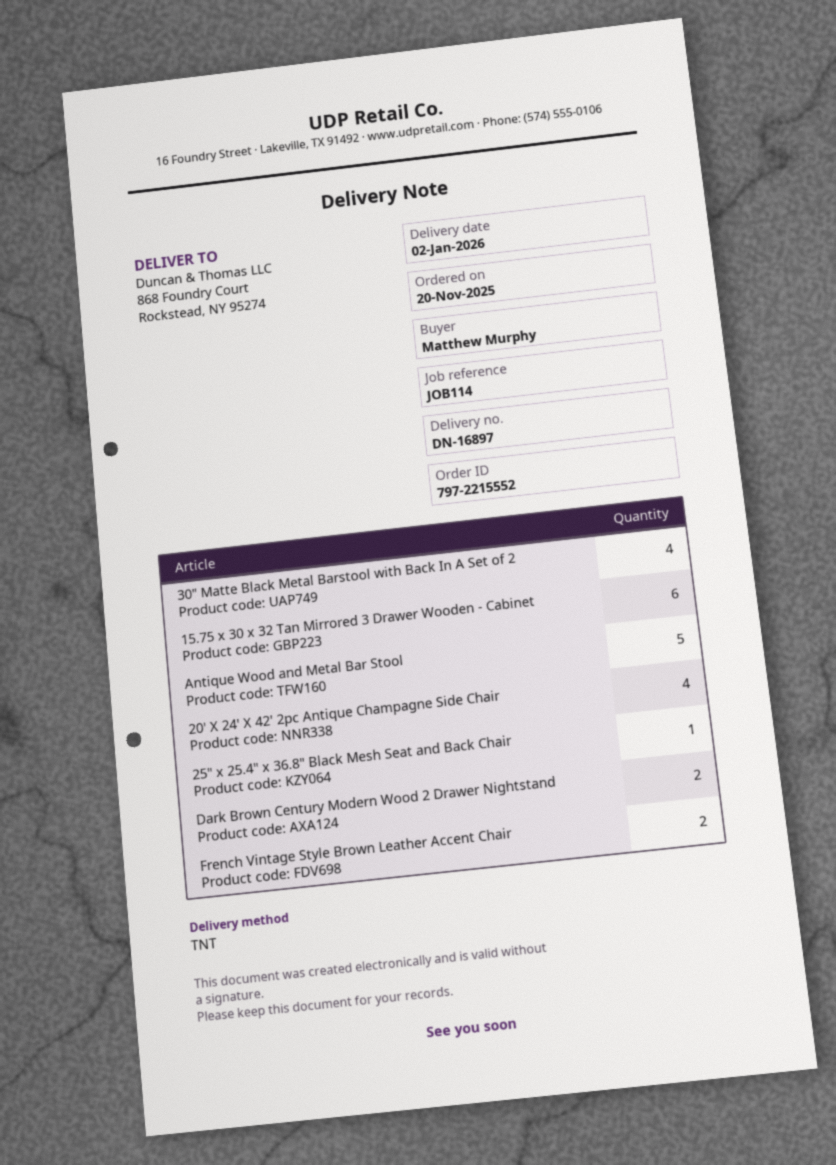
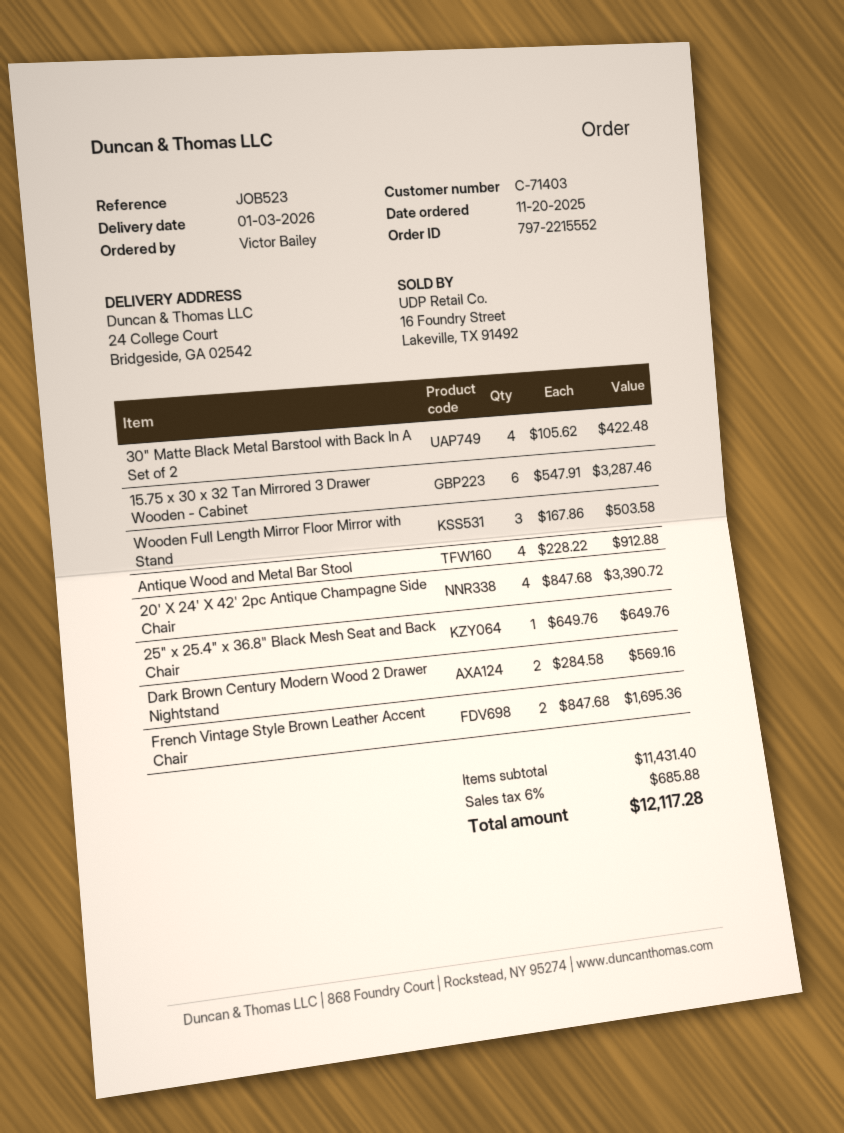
delivery date: 2026-01-02 -> 2026-01-03
reference: JOB114 -> JOB523
ordered by: Matthew Murphy -> Victor Bailey
ship to: 868 Foundry Court, Rockstead, NY 95274 -> 24 College Court, Bridgeside, GA 02542
Antique Wood and Metal Bar Stool: 5 -> 4
Wooden Full Length Mirror Floor Mirror with Stand: none -> 3

